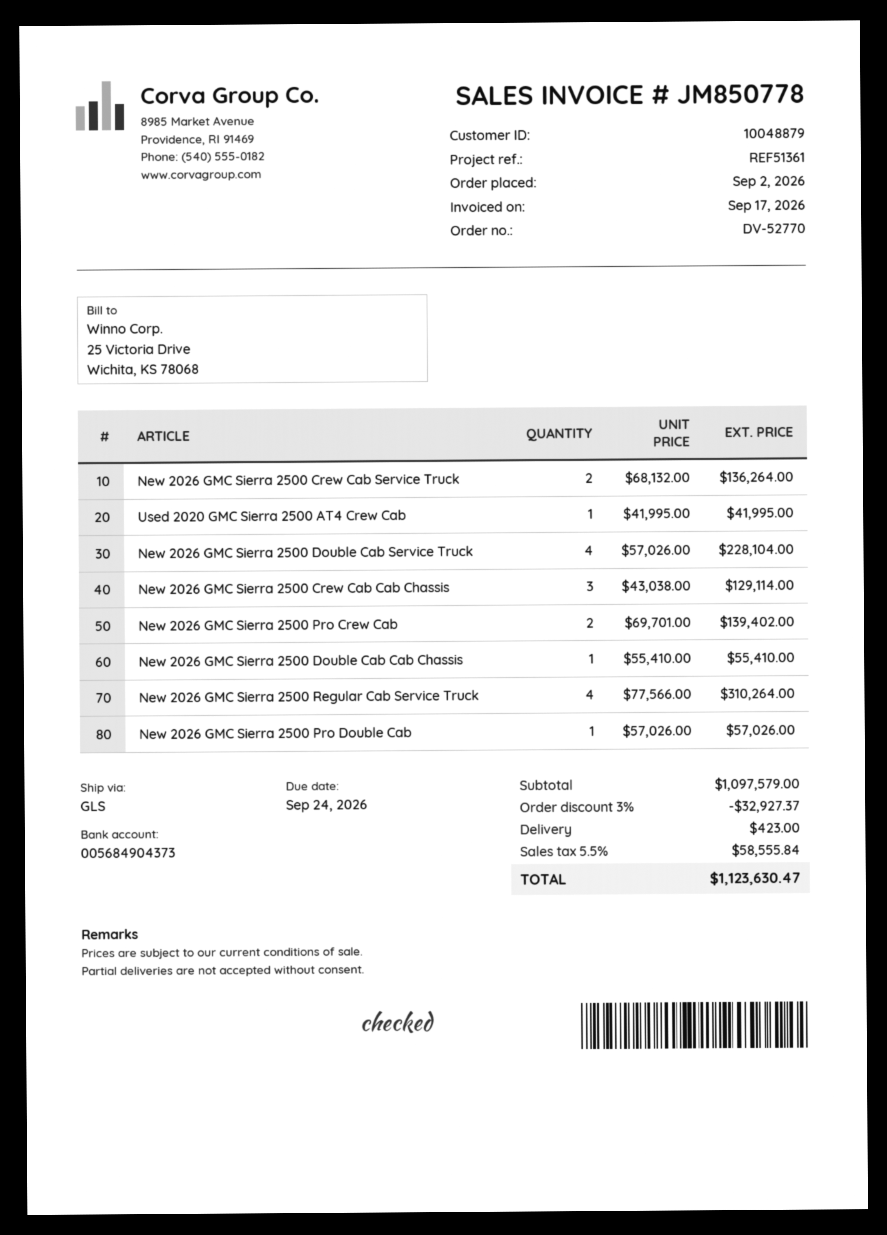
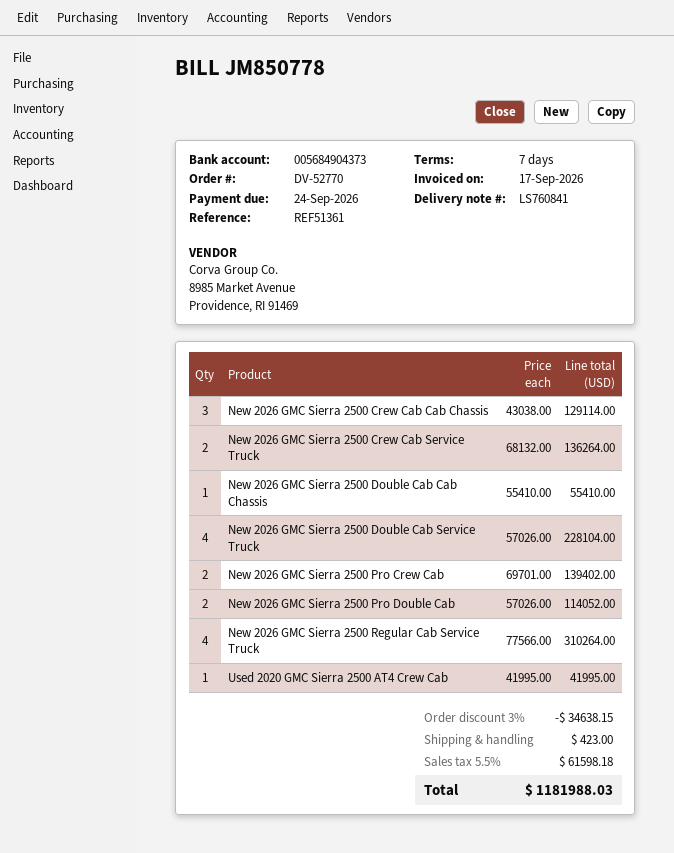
New 2026 GMC Sierra 2500 Pro Double Cab: 1 x 57026.00 = 57026.00 -> 2 x 57026.00 = 114052.00
discount: 3% = 32927.37 -> 3% = 34638.15
tax: 5.5% = 58555.84 -> 5.5% = 61598.18
total: 1123630.47 -> 1181988.03

